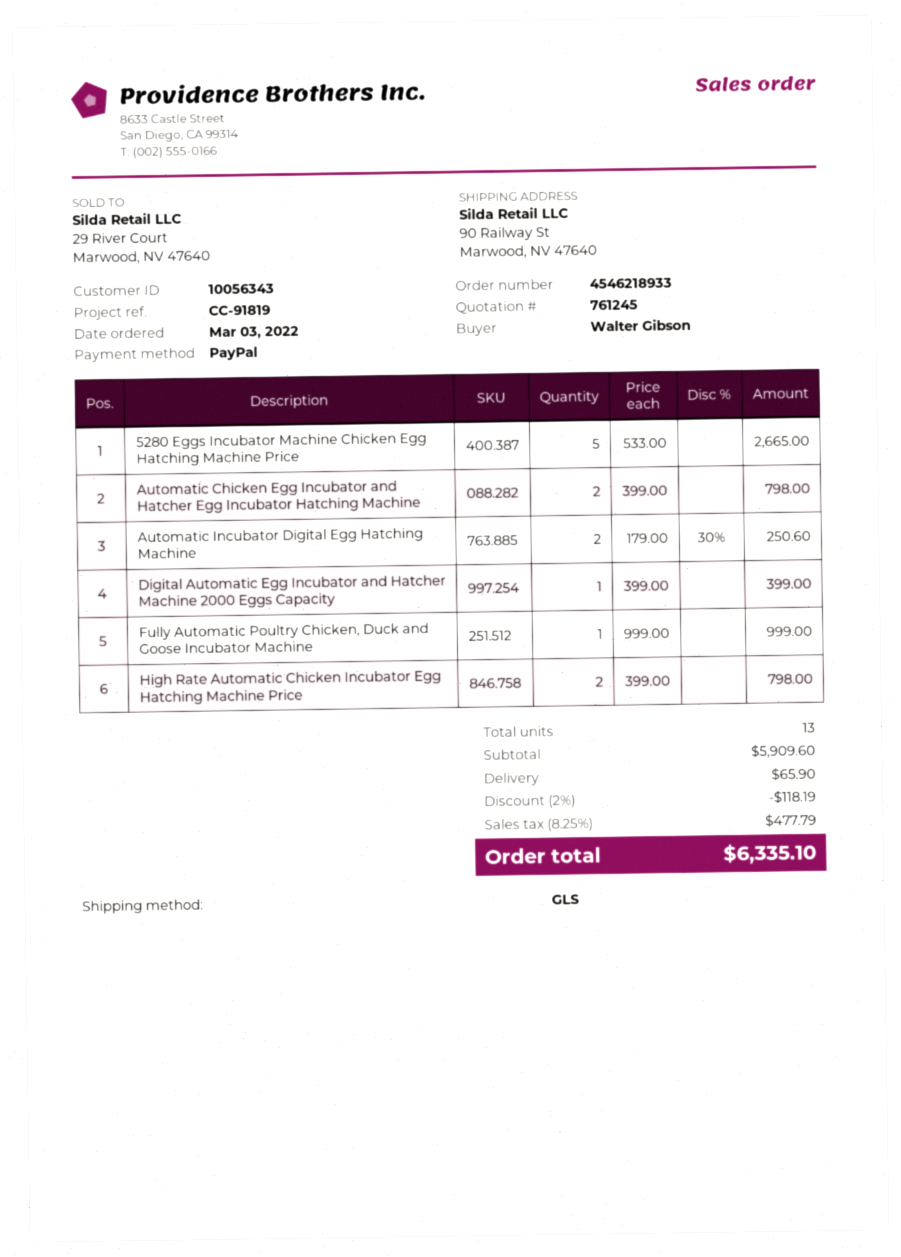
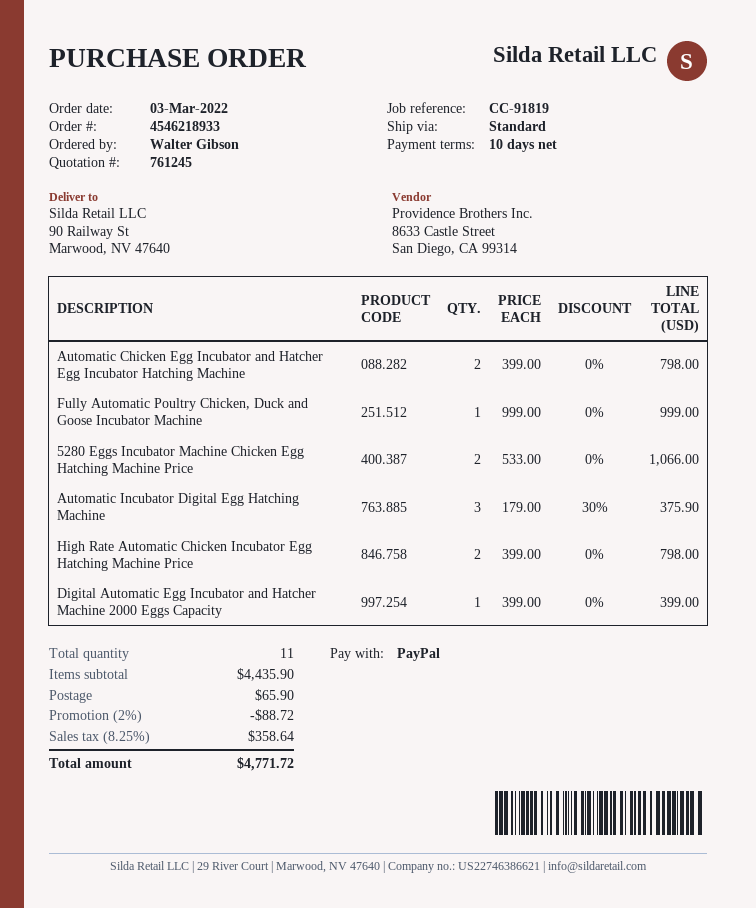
shipping method: GLS -> standard
5280 Eggs Incubator Machine Chicken Egg Hatching Machine Price: 5 x 533.00 = 2665.00 -> 2 x 533.00 = 1066.00
Automatic Incubator Digital Egg Hatching Machine: 2 x 179.00 - 30% = 250.60 -> 3 x 179.00 - 30% = 375.90
total quantity: 13 -> 11
subtotal: 5909.60 -> 4435.90
discount: 2% = 118.19 -> 2% = 88.72
tax: 8.25% = 477.79 -> 8.25% = 358.64
total: 6335.10 -> 4771.72

